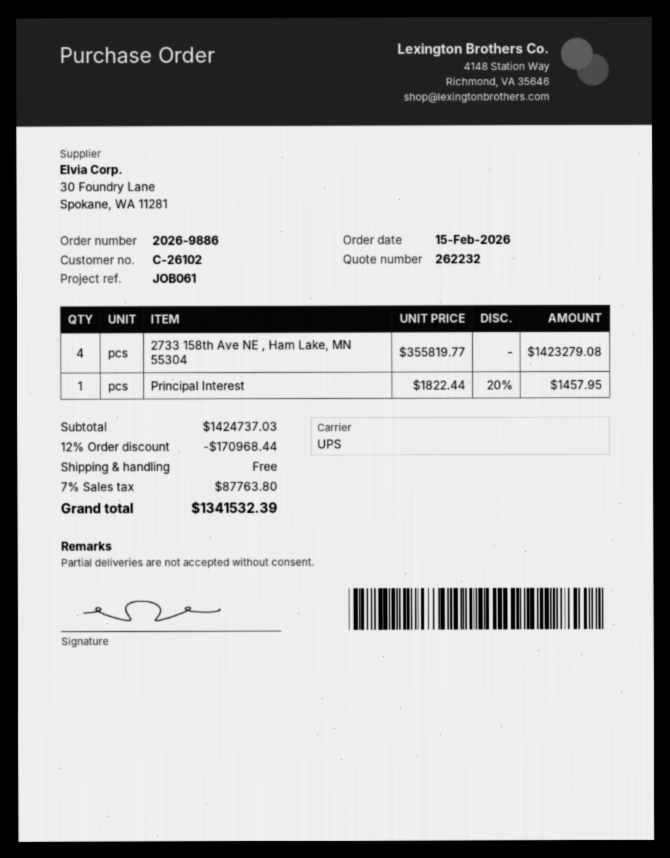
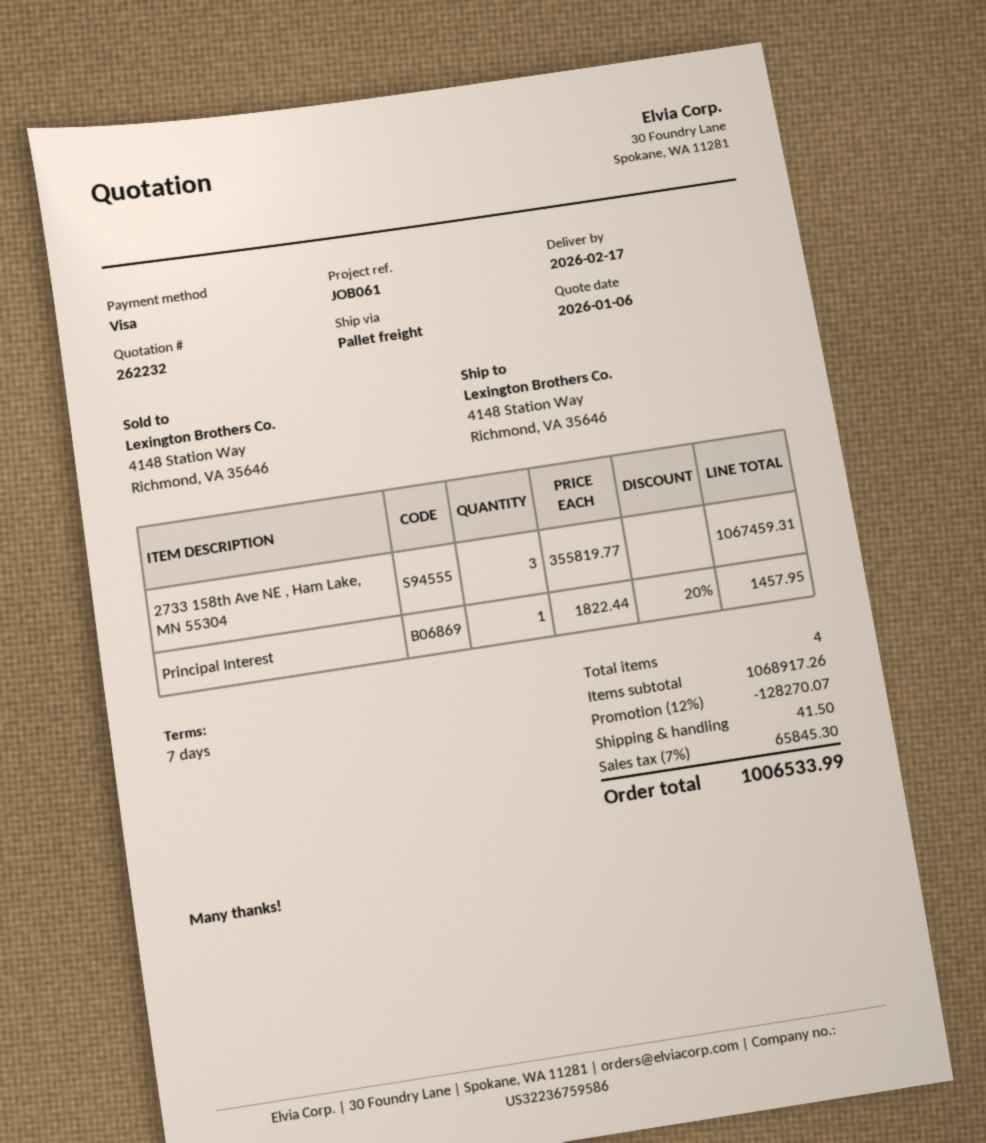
shipping method: UPS -> pallet freight
2733 158th Ave NE , Ham Lake, MN 55304: 4 x 355819.77 = 1423279.08 -> 3 x 355819.77 = 1067459.31
subtotal: 1424737.03 -> 1068917.26
discount: 12% = 170968.44 -> 12% = 128270.07
shipping: 0.00 -> 41.50
tax: 7% = 87763.80 -> 7% = 65845.30
total: 1341532.39 -> 1006533.99

